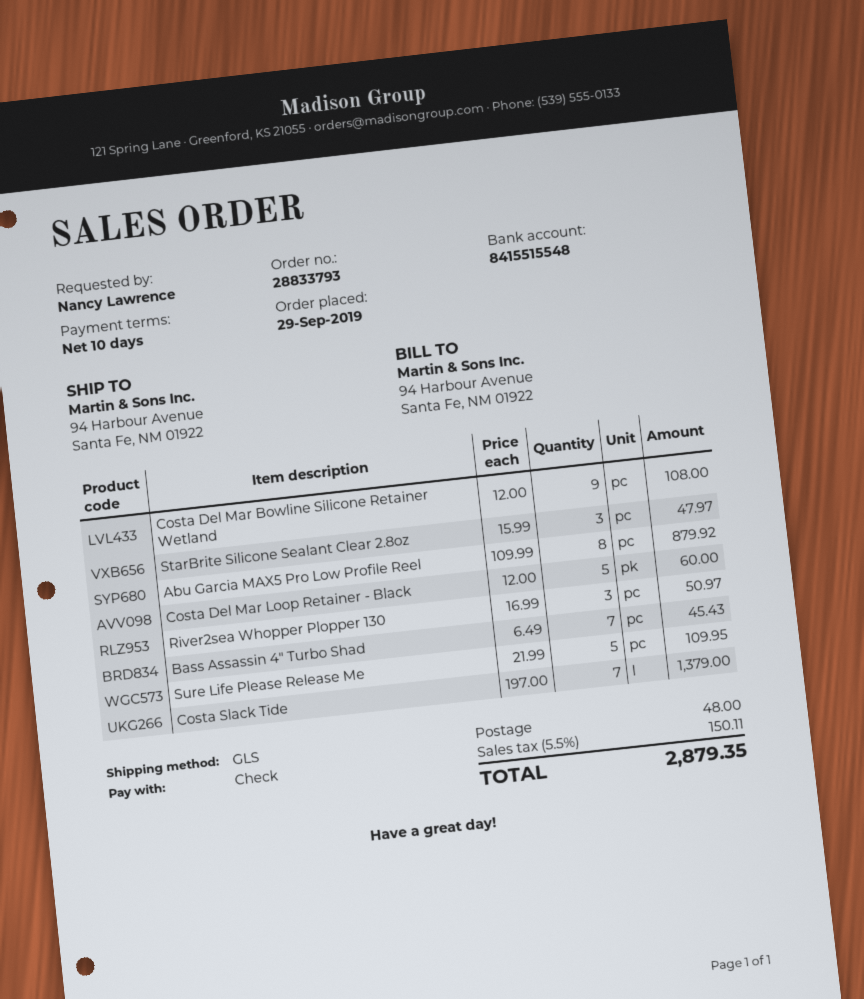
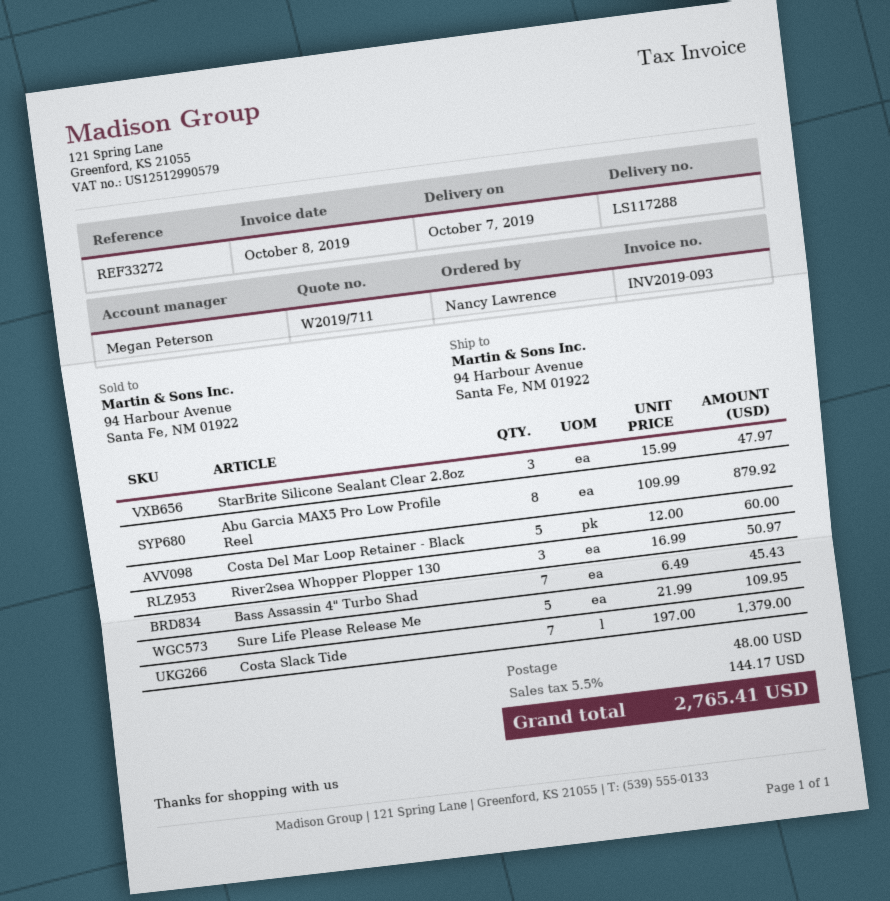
Costa Del Mar Bowline Silicone Retainer Wetland: 9 x 12.00 = 108.00 -> none
tax: 5.5% = 150.11 -> 5.5% = 144.17
total: 2879.35 -> 2765.41

